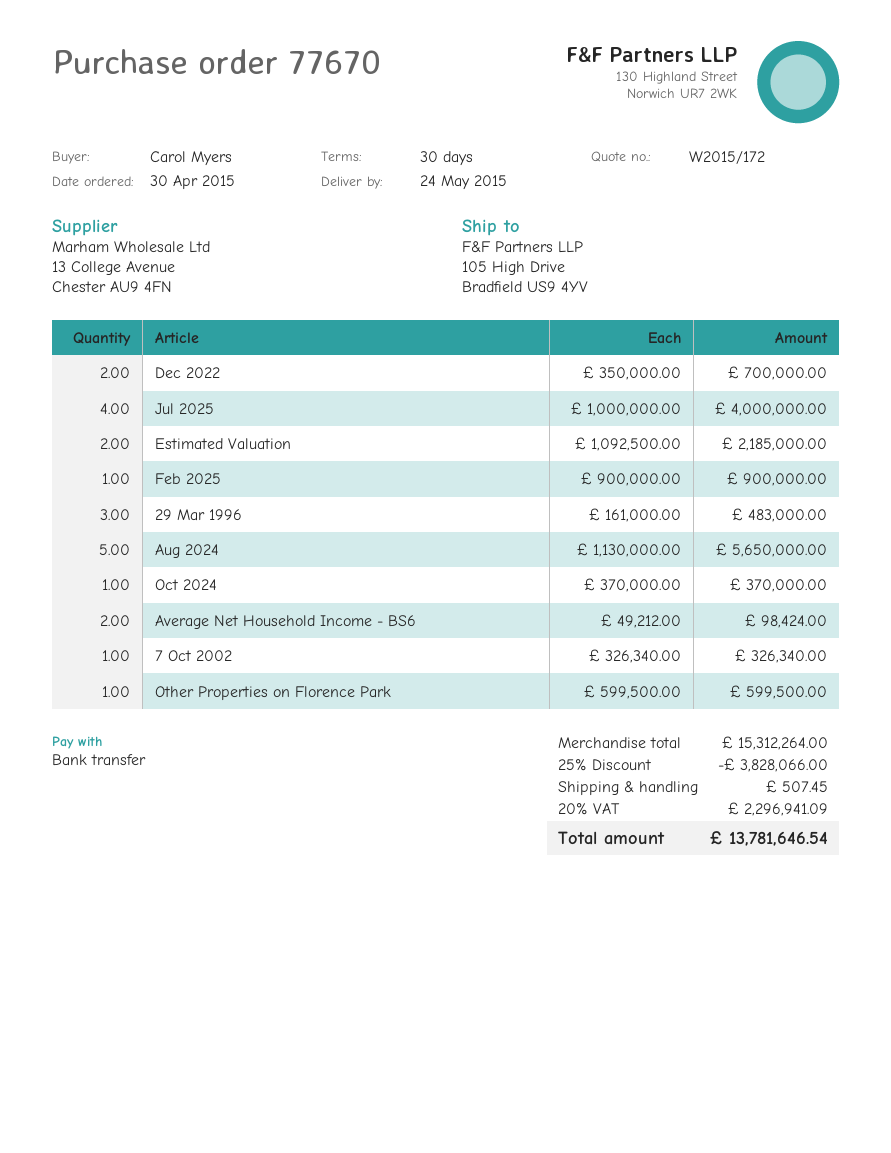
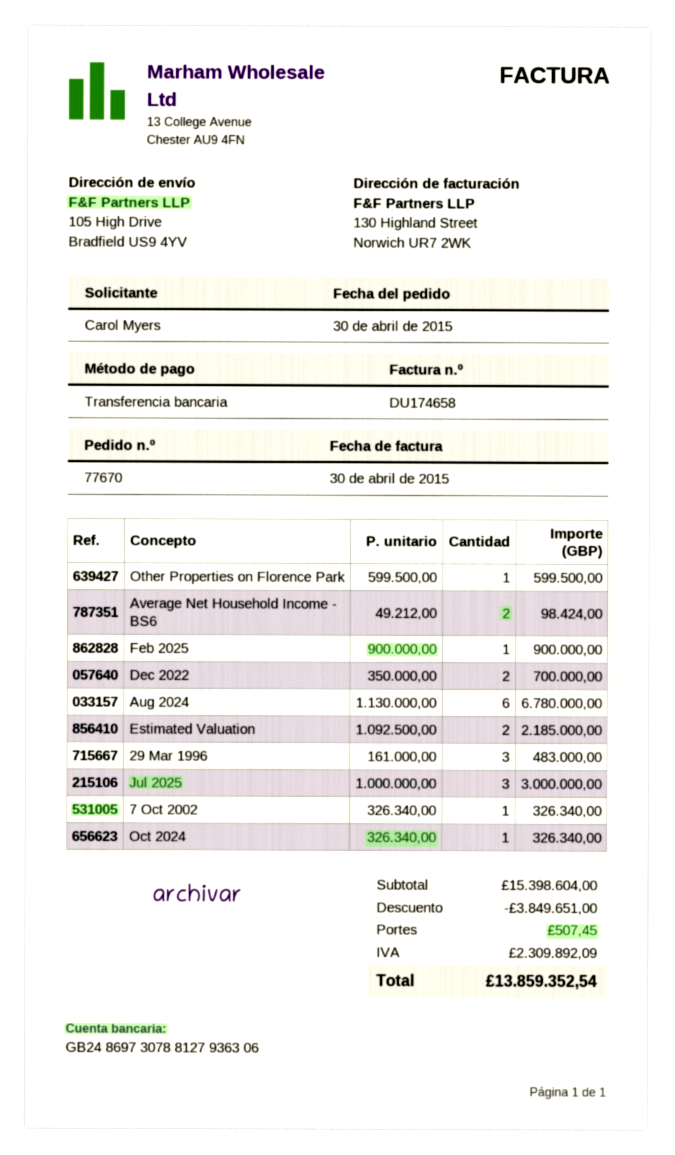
Jul 2025: 4 x 1000000.00 = 4000000.00 -> 3 x 1000000.00 = 3000000.00
Aug 2024: 5 x 1130000.00 = 5650000.00 -> 6 x 1130000.00 = 6780000.00
Oct 2024: 1 x 370000.00 = 370000.00 -> 1 x 326340.00 = 326340.00
subtotal: 15312264.00 -> 15398604.00
discount: 3828066.00 -> 3849651.00
tax: 2296941.09 -> 2309892.09
total: 13781646.54 -> 13859352.54

